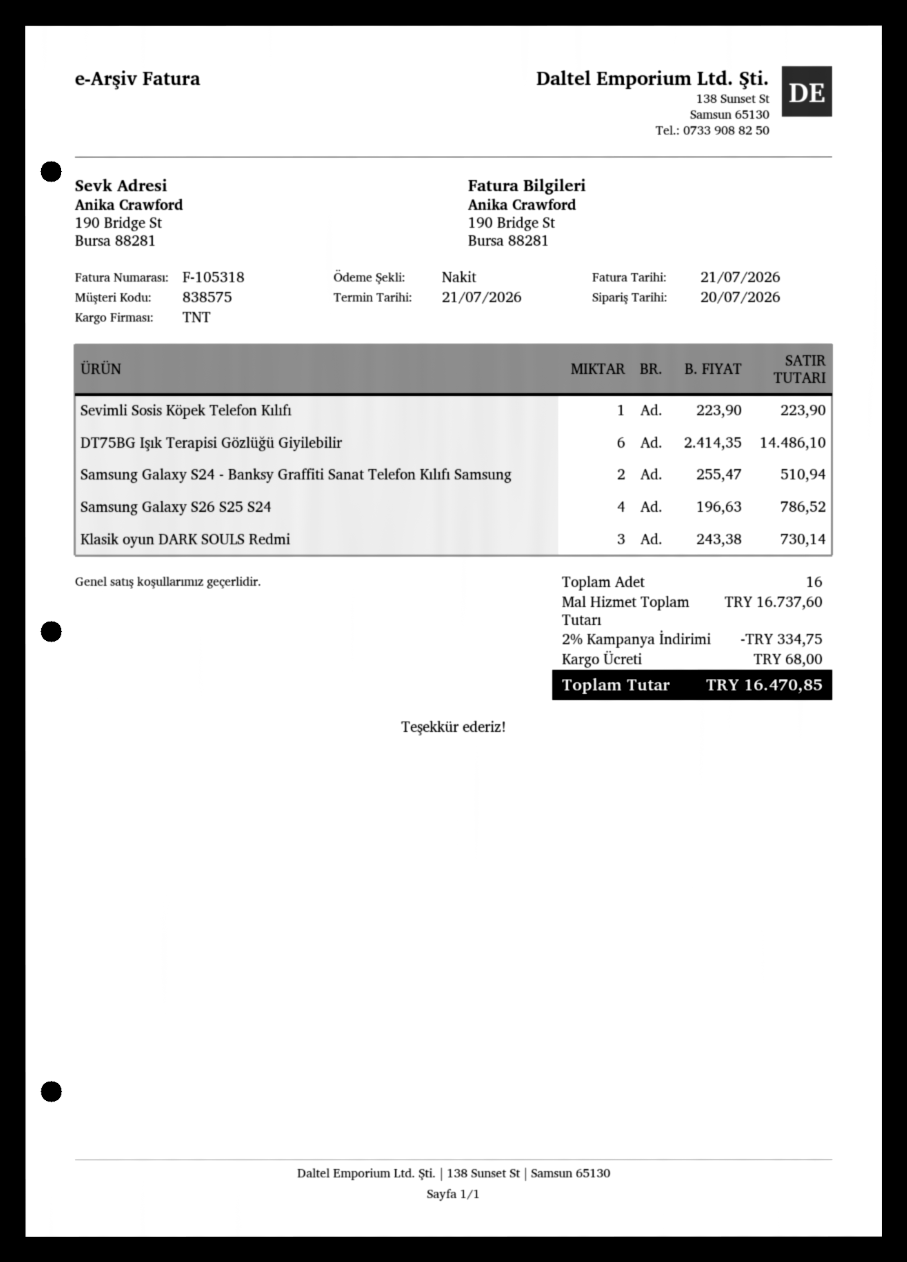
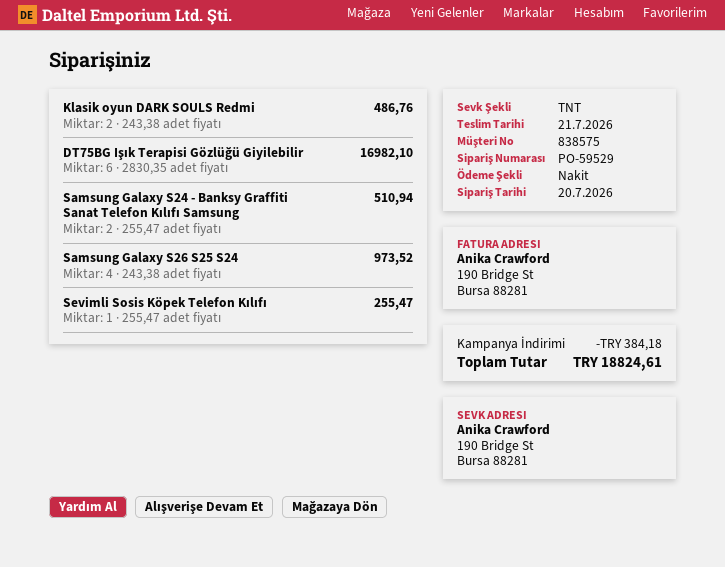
Sevimli Sosis Köpek Telefon Kılıfı: 1 x 223.90 = 223.90 -> 1 x 255.47 = 255.47
DT75BG Işık Terapisi Gözlüğü Giyilebilir: 6 x 2414.35 = 14486.10 -> 6 x 2830.35 = 16982.10
Samsung Galaxy S26 S25 S24: 4 x 196.63 = 786.52 -> 4 x 243.38 = 973.52
Klasik oyun DARK SOULS Redmi: 3 x 243.38 = 730.14 -> 2 x 243.38 = 486.76
discount: 334.75 -> 384.18
shipping: 68.00 -> none
total: 16470.85 -> 18824.61

